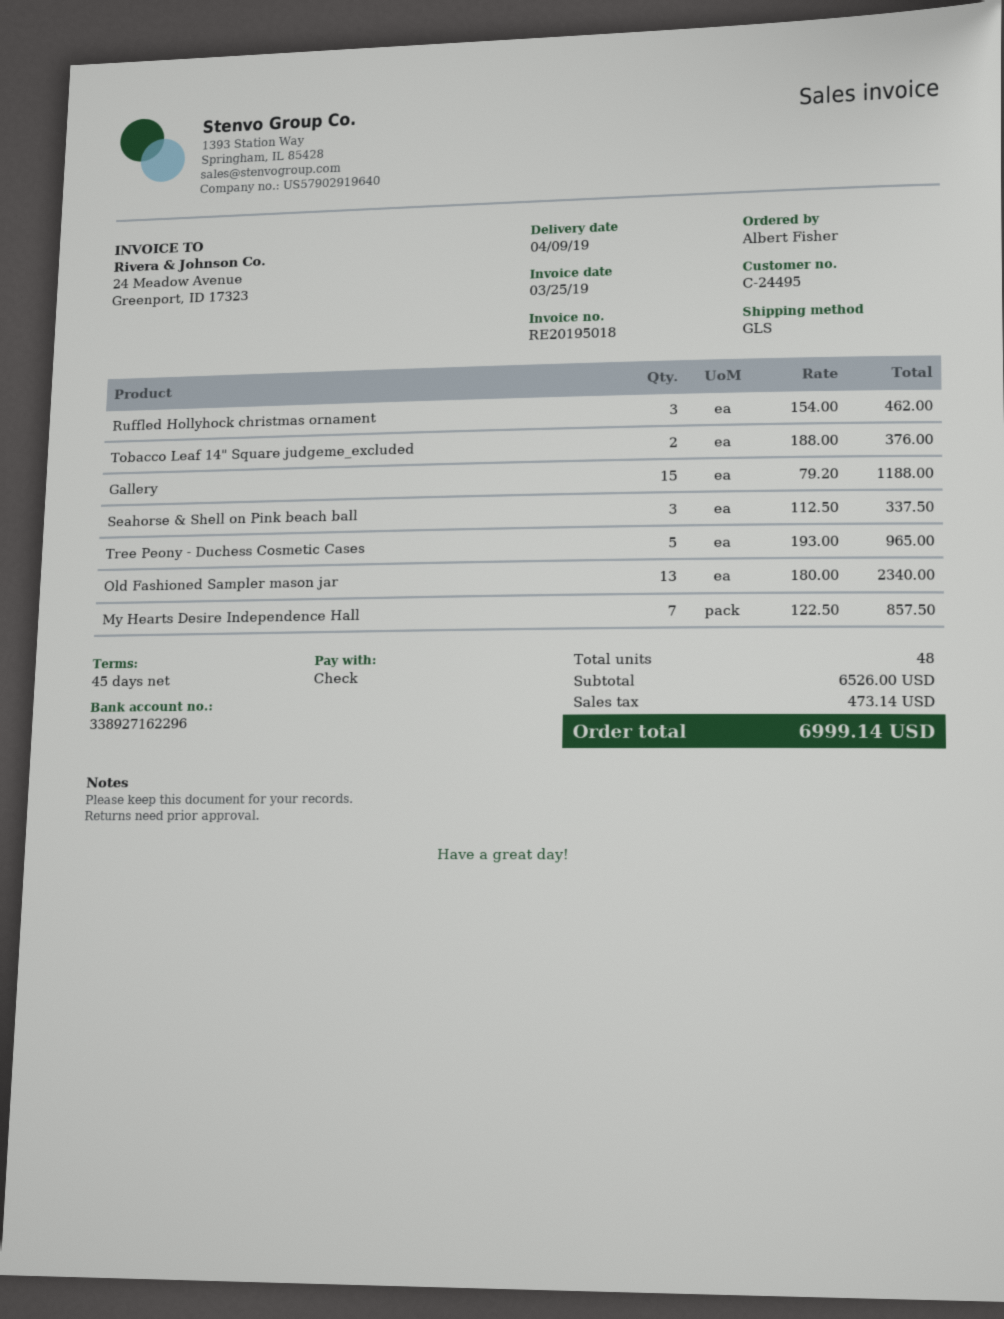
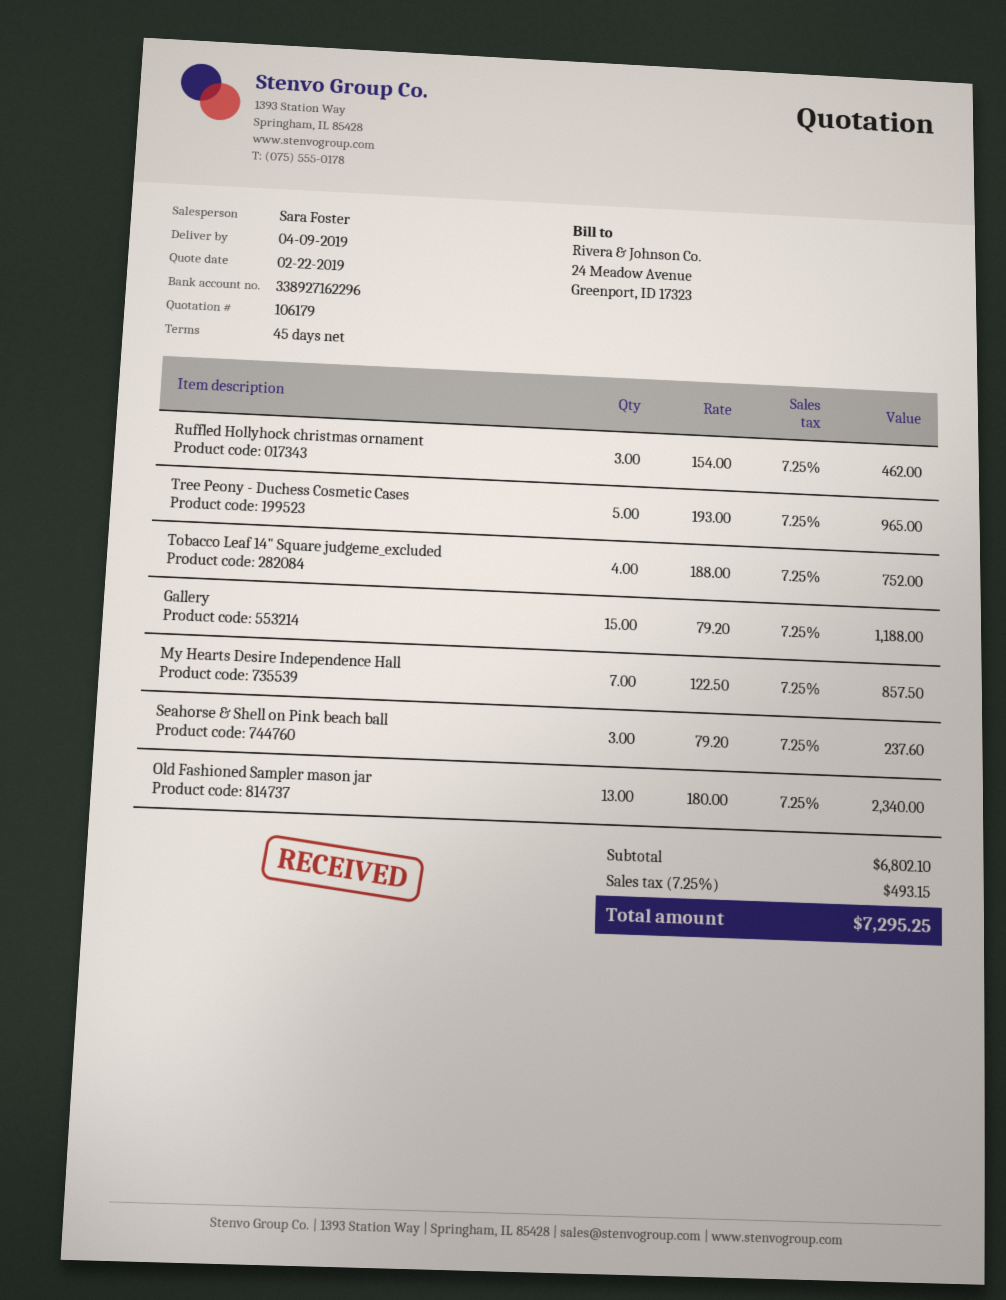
Tobacco Leaf 14" Square judgeme_excluded: 2 x 188.00 = 376.00 -> 4 x 188.00 = 752.00
Seahorse & Shell on Pink beach ball: 3 x 112.50 = 337.50 -> 3 x 79.20 = 237.60
subtotal: 6526.00 -> 6802.10
tax: 473.14 -> 493.15
total: 6999.14 -> 7295.25

